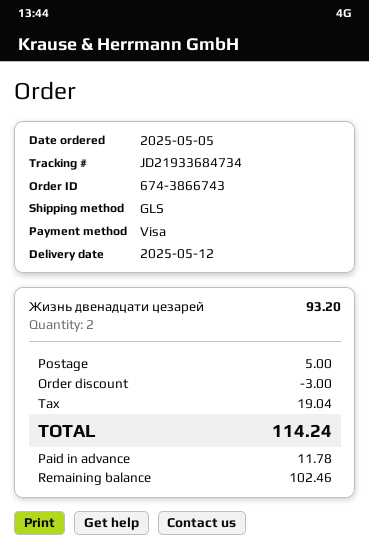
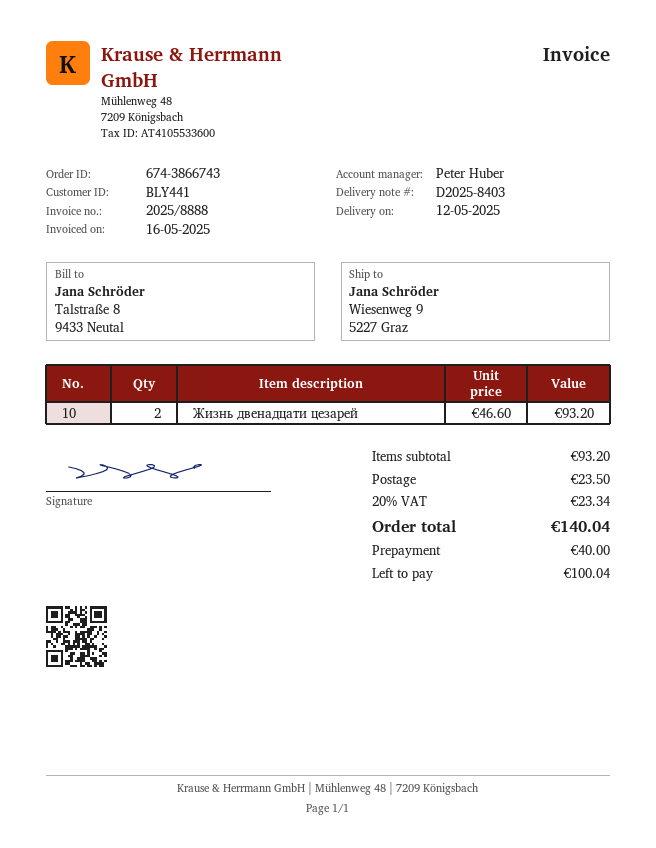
discount: 3.00 -> none
shipping: 5.00 -> 23.50
tax: 19.04 -> 23.34
total: 114.24 -> 140.04
deposit: 11.78 -> 40.00
balance: 102.46 -> 100.04

